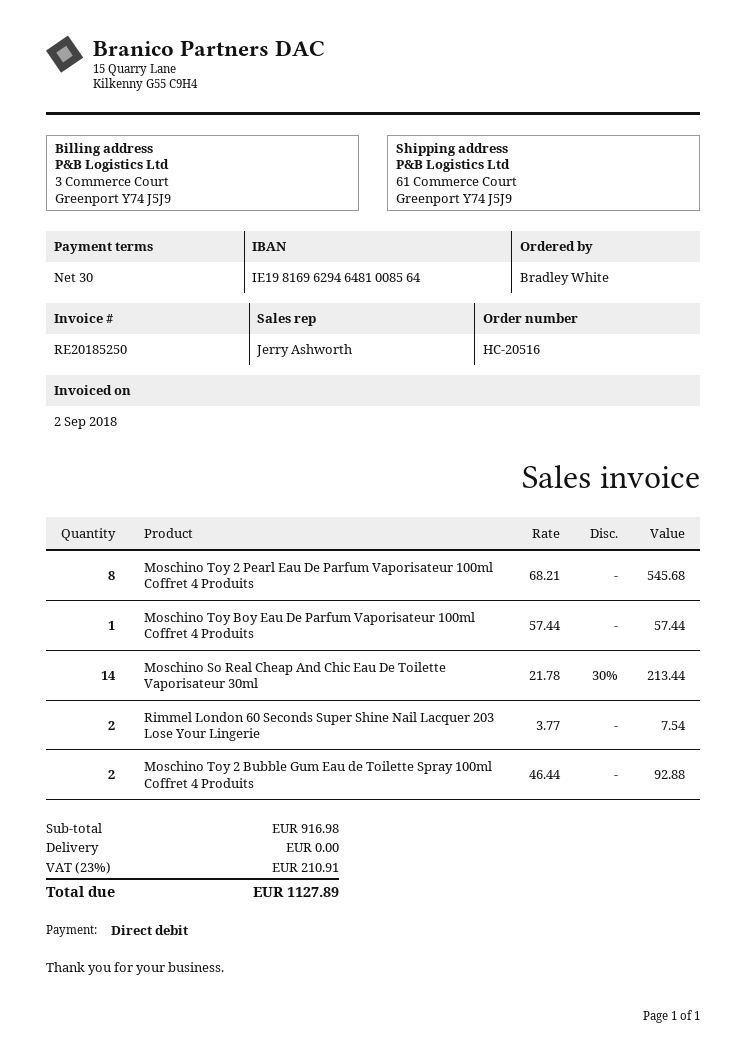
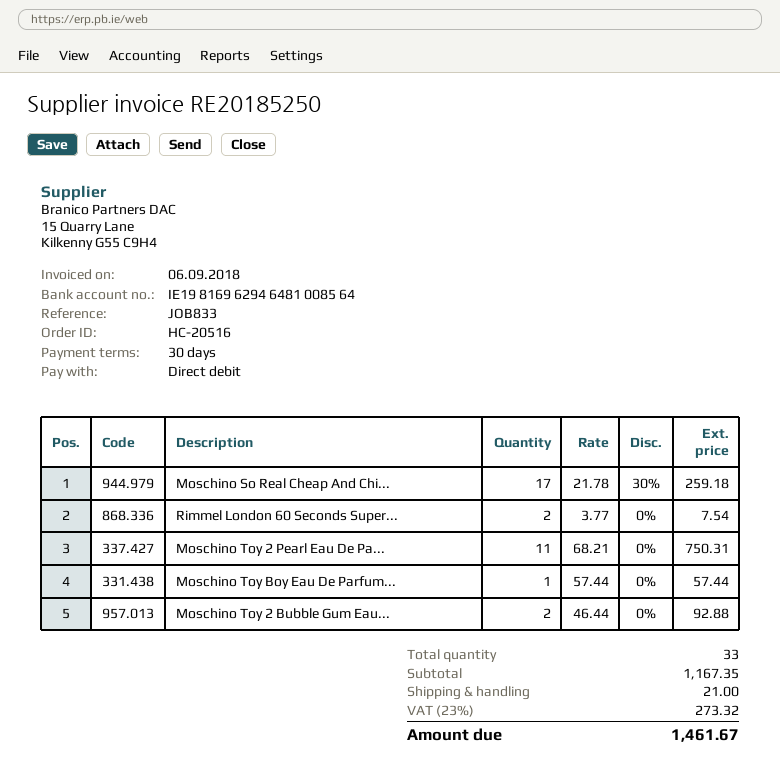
invoice date: 2018-09-02 -> 2018-09-06
Moschino Toy 2 Pearl Eau De Parfum Vaporisateur 100ml Coffret 4 Produits: 8 x 68.21 = 545.68 -> 11 x 68.21 = 750.31
Moschino So Real Cheap And Chic Eau De Toilette Vaporisateur 30ml: 14 x 21.78 - 30% = 213.44 -> 17 x 21.78 - 30% = 259.18
subtotal: 916.98 -> 1167.35
shipping: 0.00 -> 21.00
tax: 23% = 210.91 -> 23% = 273.32
total: 1127.89 -> 1461.67

